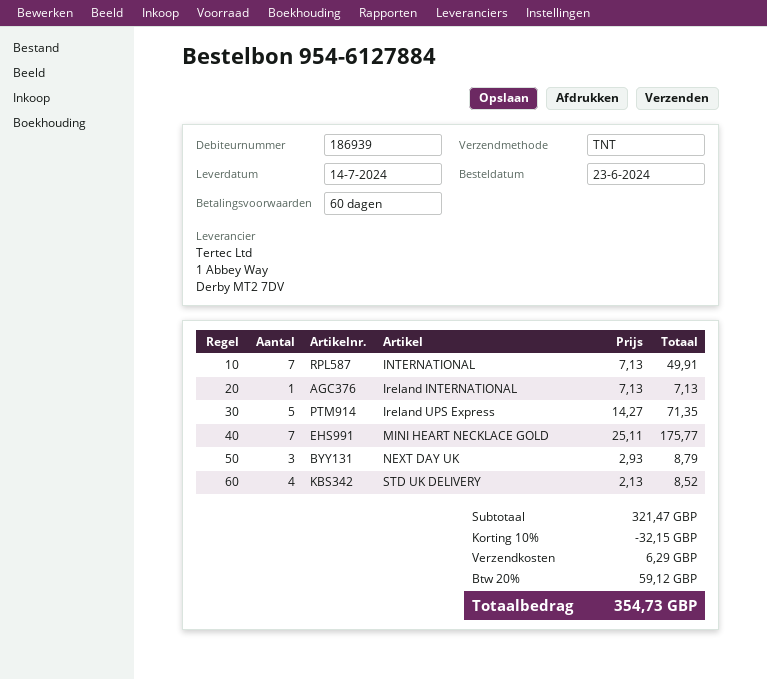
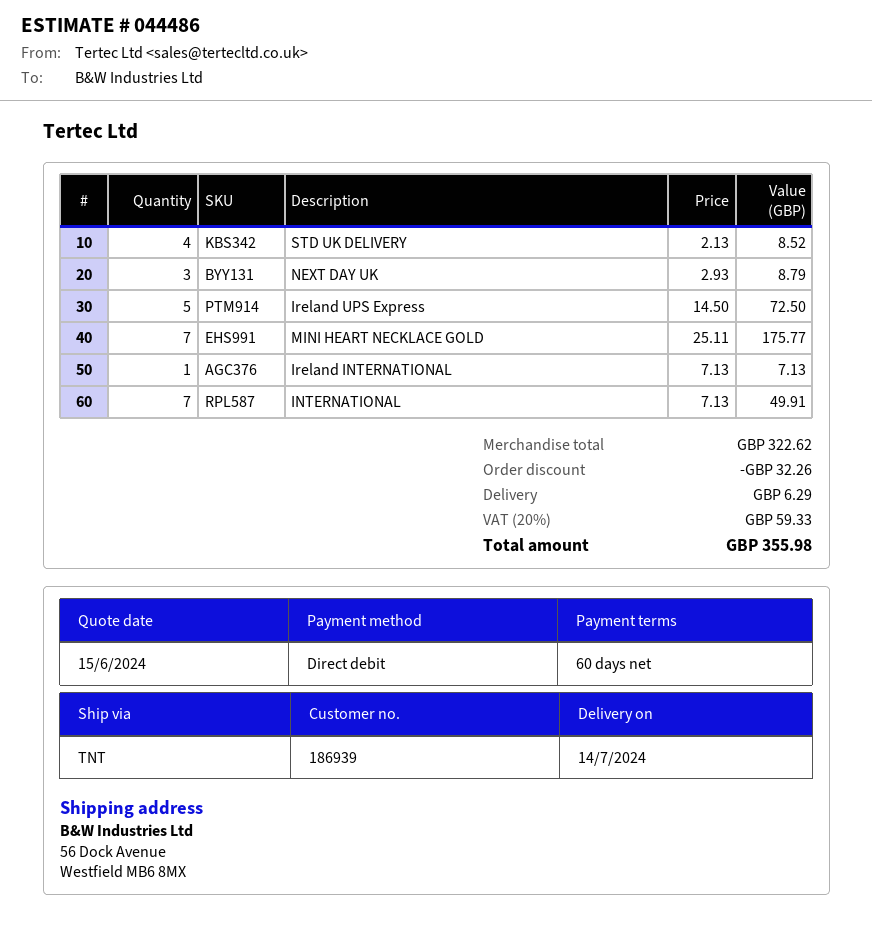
Ireland UPS Express: 5 x 14.27 = 71.35 -> 5 x 14.50 = 72.50
subtotal: 321.47 -> 322.62
discount: 32.15 -> 32.26
tax: 20% = 59.12 -> 20% = 59.33
total: 354.73 -> 355.98

